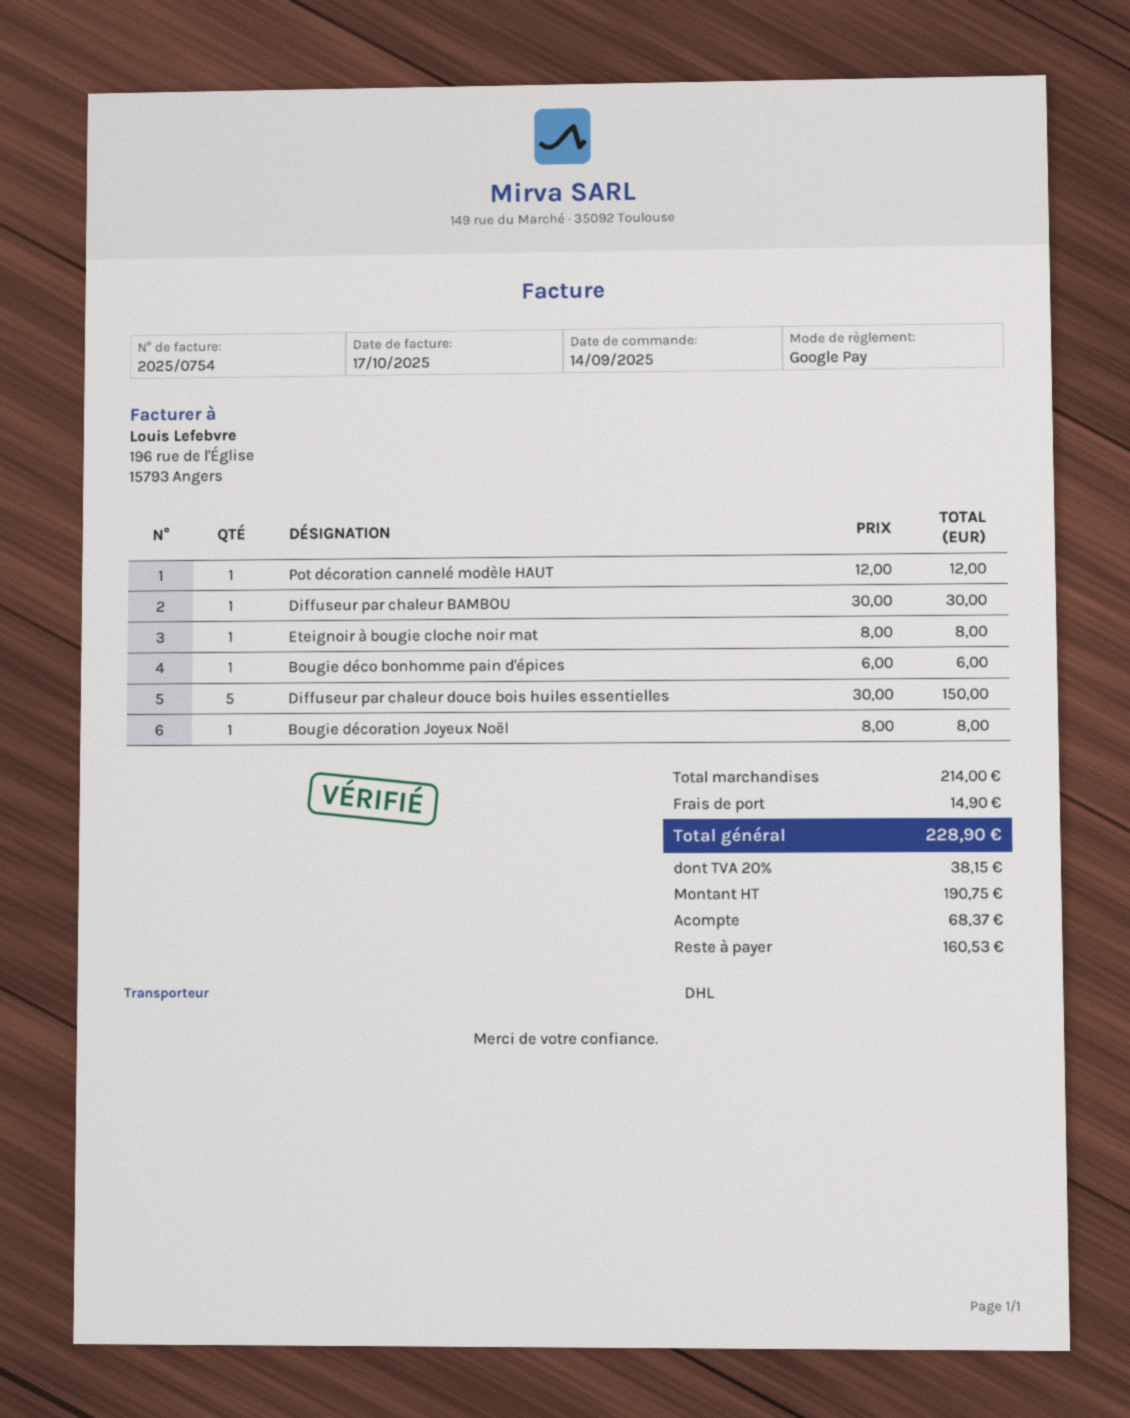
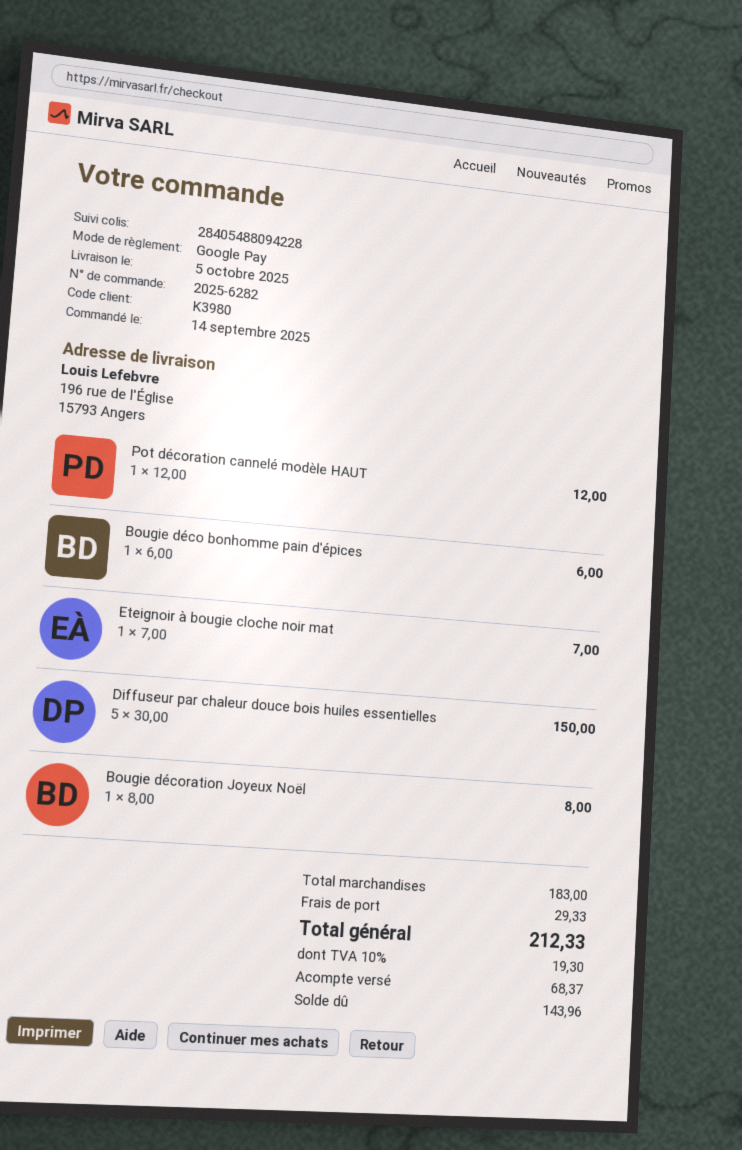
Diffuseur par chaleur BAMBOU: 1 x 30.00 = 30.00 -> none
Eteignoir à bougie cloche noir mat: 1 x 8.00 = 8.00 -> 1 x 7.00 = 7.00
subtotal: 214.00 -> 183.00
shipping: 14.90 -> 29.33
tax: 20% = 38.15 -> 10% = 19.30
total: 228.90 -> 212.33
balance: 160.53 -> 143.96

